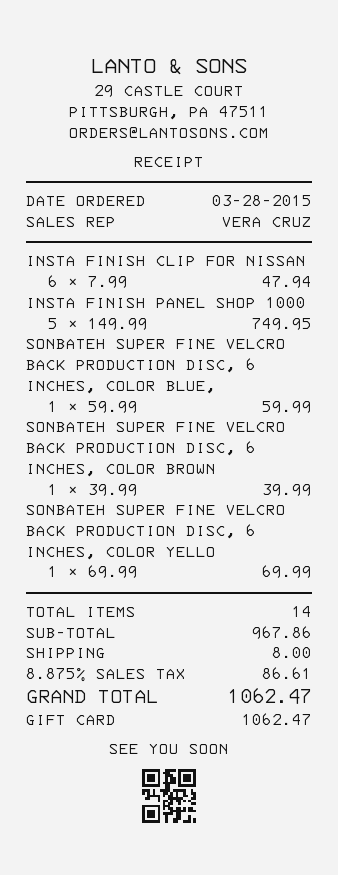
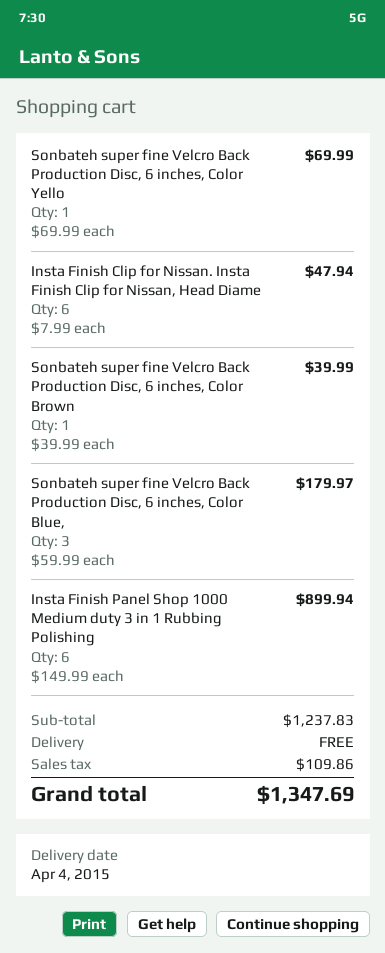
INSTA FINISH PANEL SHOP 1000: 5 x 149.99 = 749.95 -> 6 x 149.99 = 899.94
SONBATEH SUPER FINE VELCRO BACK PRODUCTION DISC, 6 INCHES, COLOR BLUE,: 1 x 59.99 = 59.99 -> 3 x 59.99 = 179.97
subtotal: 967.86 -> 1237.83
shipping: 8.00 -> 0.00
tax: 86.61 -> 109.86
total: 1062.47 -> 1347.69

